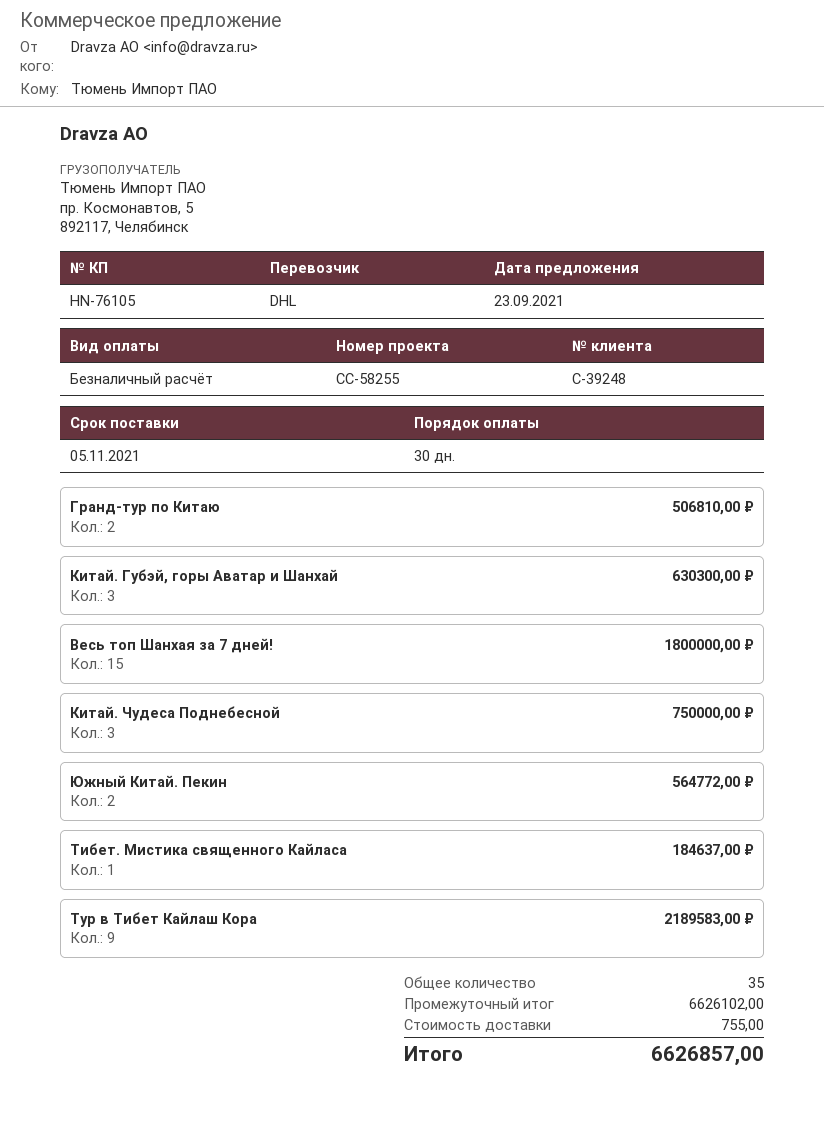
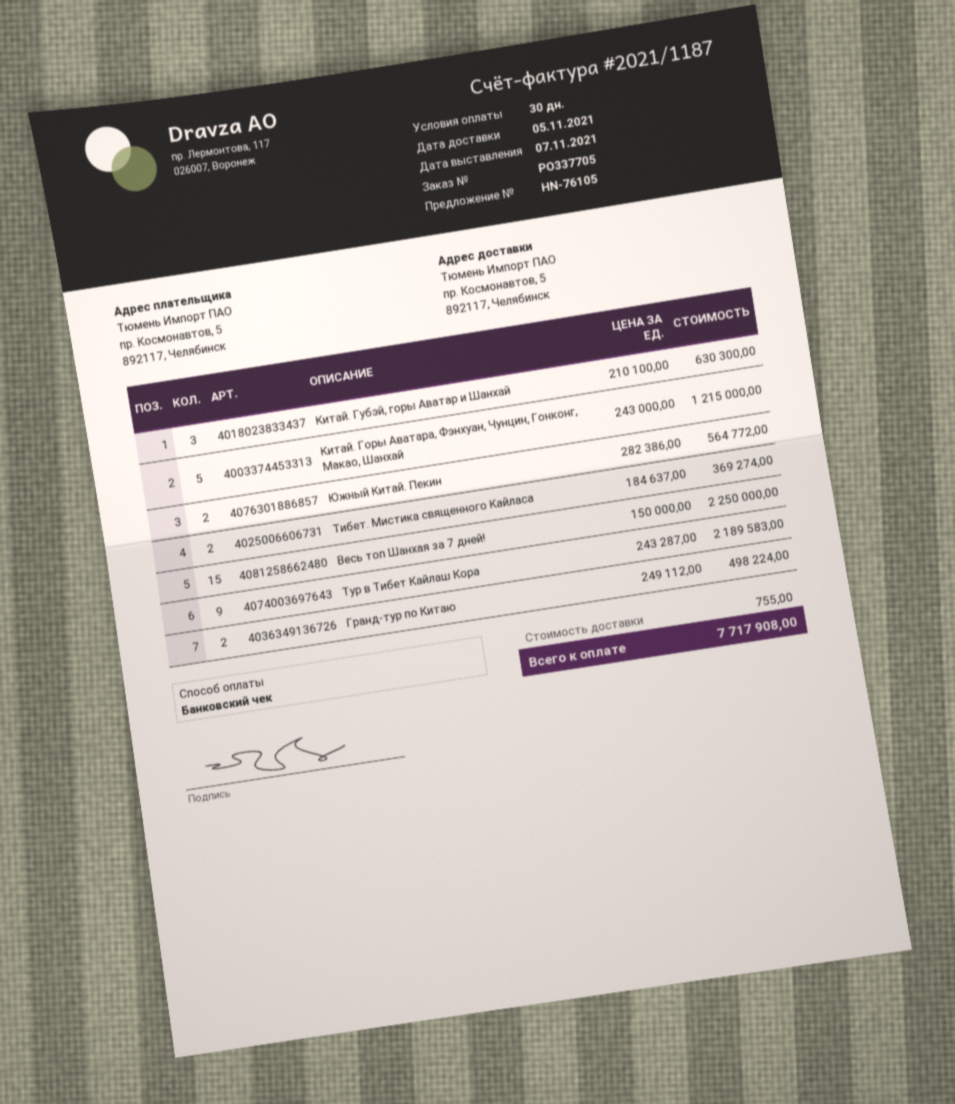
payment method: bank transfer -> cheque
Гранд-тур по Китаю: 2 for 506810.00 -> 2 for 498224.00
Весь топ Шанхая за 7 дней!: 15 for 1800000.00 -> 15 for 2250000.00
Китай. Чудеса Поднебесной: 3 for 750000.00 -> none
Тибет. Мистика священного Кайласа: 1 for 184637.00 -> 2 for 369274.00
Китай. Горы Аватара, Фэнхуан, Чунцин, Гонконг, Макао, Шанхай: none -> 5 for 1215000.00
total: 6626857.00 -> 7717908.00

